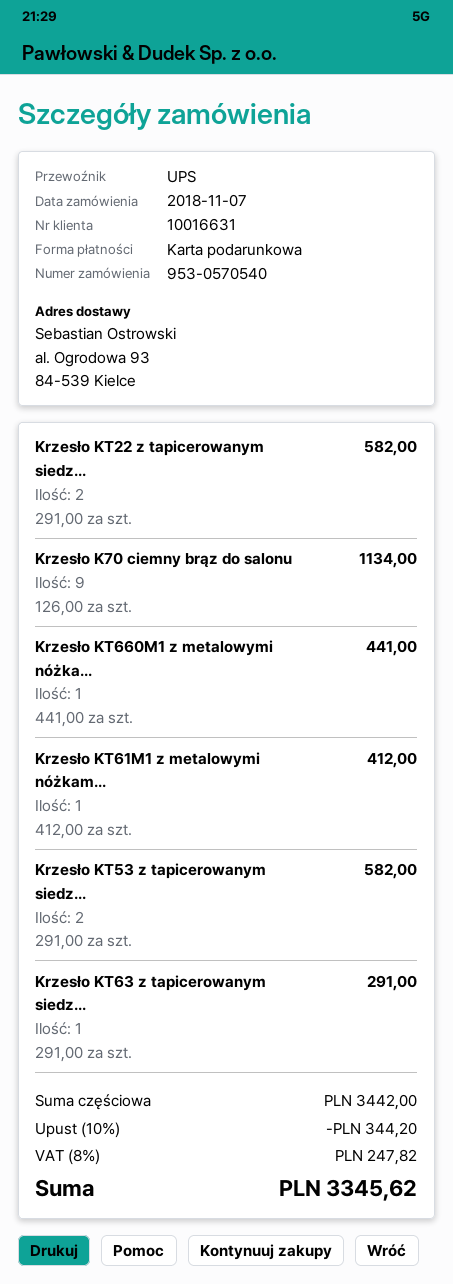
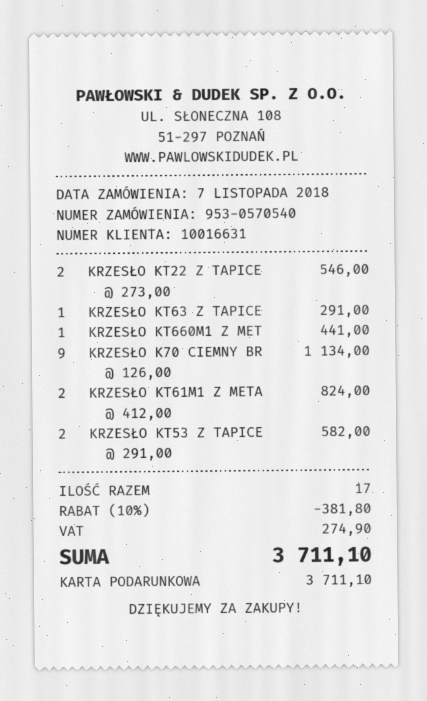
Krzesło KT22 z tapicerowanym siedz...: 2 x 291.00 = 582.00 -> 2 x 273.00 = 546.00
Krzesło KT61M1 z metalowymi nóżkam...: 1 x 412.00 = 412.00 -> 2 x 412.00 = 824.00
discount: 10% = 344.20 -> 10% = 381.80
tax: 247.82 -> 274.90
total: 3345.62 -> 3711.10

